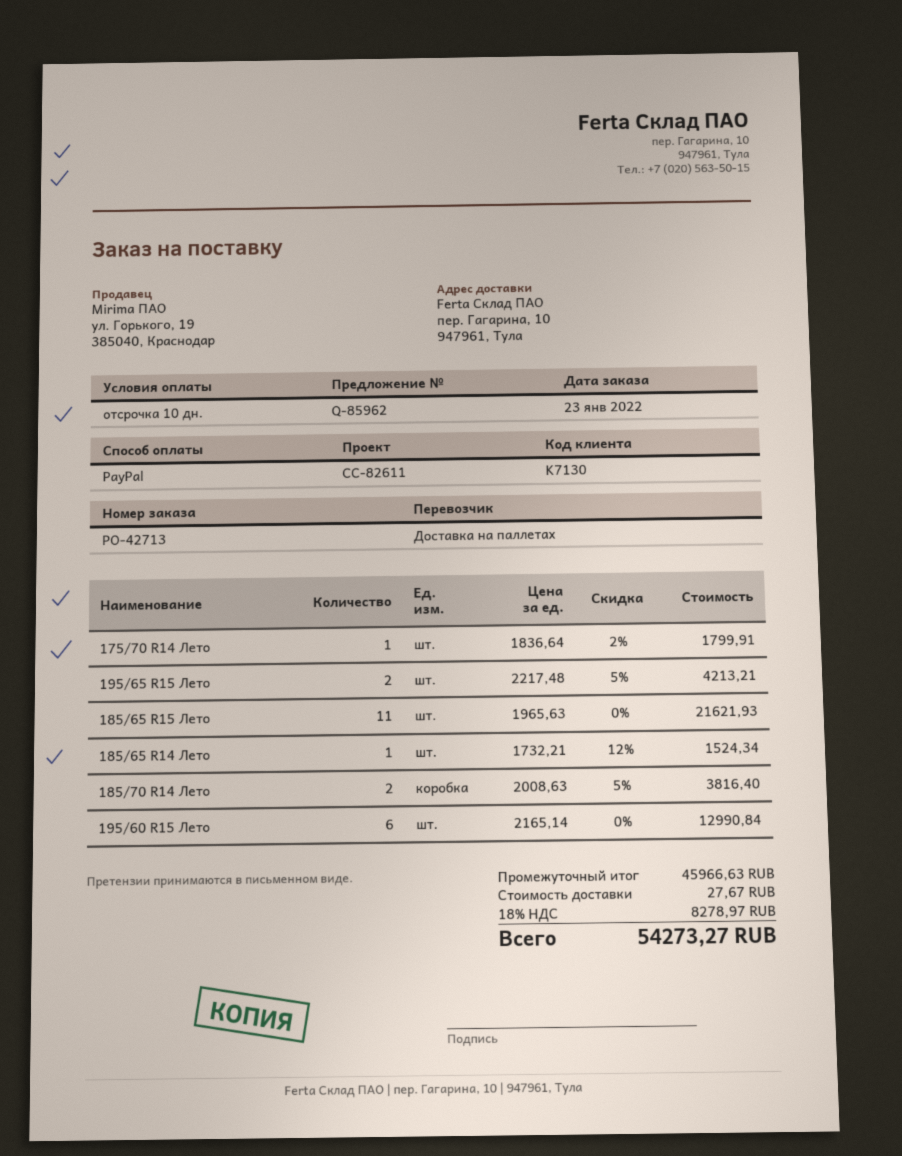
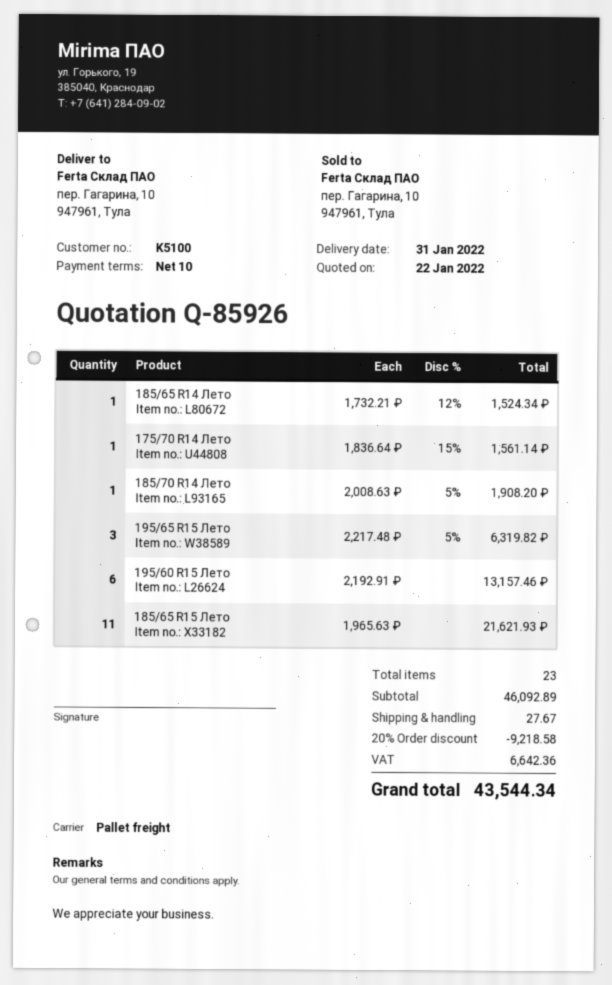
quote number: Q-85962 -> Q-85926
customer number: K7130 -> K5100
175/70 R14 Лето: 1 x 1836.64 - 2% = 1799.91 -> 1 x 1836.64 - 15% = 1561.14
195/65 R15 Лето: 2 x 2217.48 - 5% = 4213.21 -> 3 x 2217.48 - 5% = 6319.82
185/70 R14 Лето: 2 x 2008.63 - 5% = 3816.40 -> 1 x 2008.63 - 5% = 1908.20
195/60 R15 Лето: 6 x 2165.14 = 12990.84 -> 6 x 2192.91 = 13157.46
subtotal: 45966.63 -> 46092.89
discount: none -> 20% = 9218.58
tax: 8278.97 -> 6642.36
total: 54273.27 -> 43544.34

